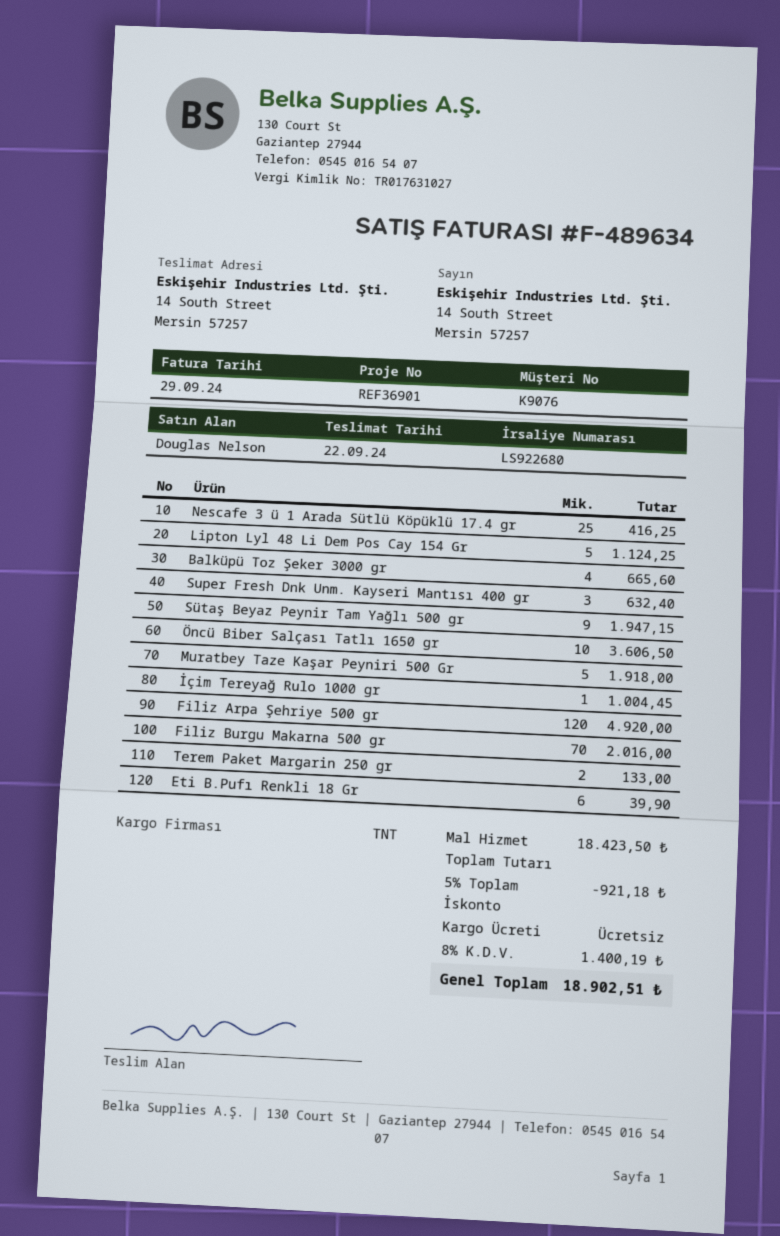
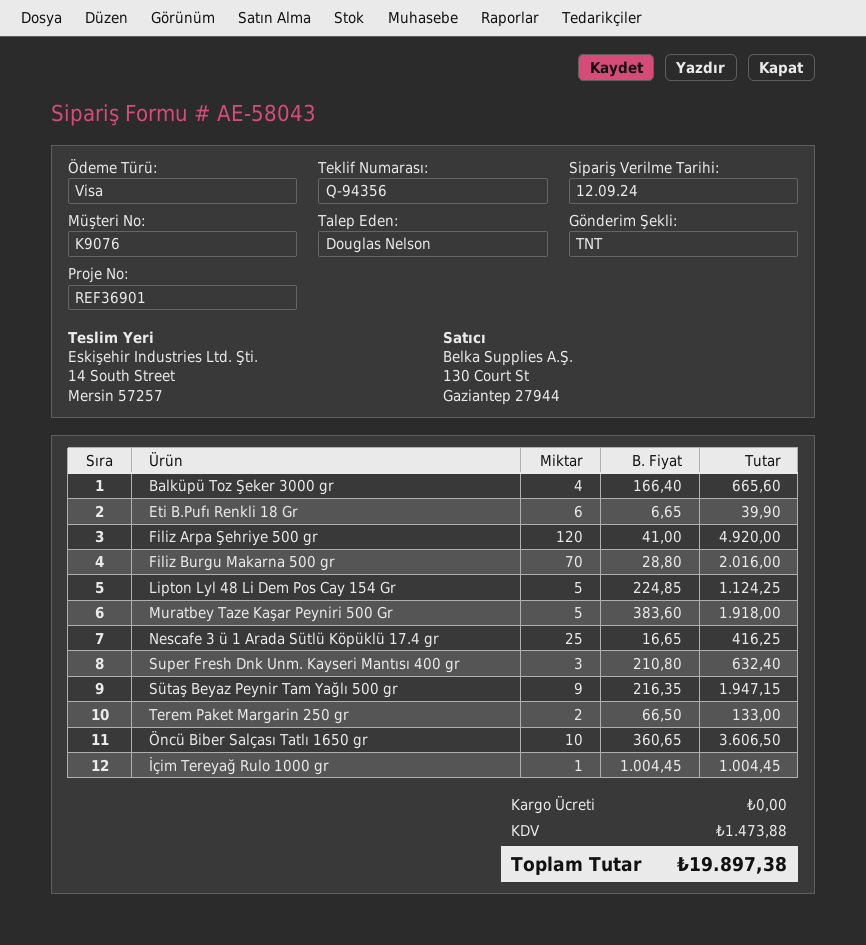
discount: 5% = 921.18 -> none
tax: 1400.19 -> 1473.88
total: 18902.51 -> 19897.38

